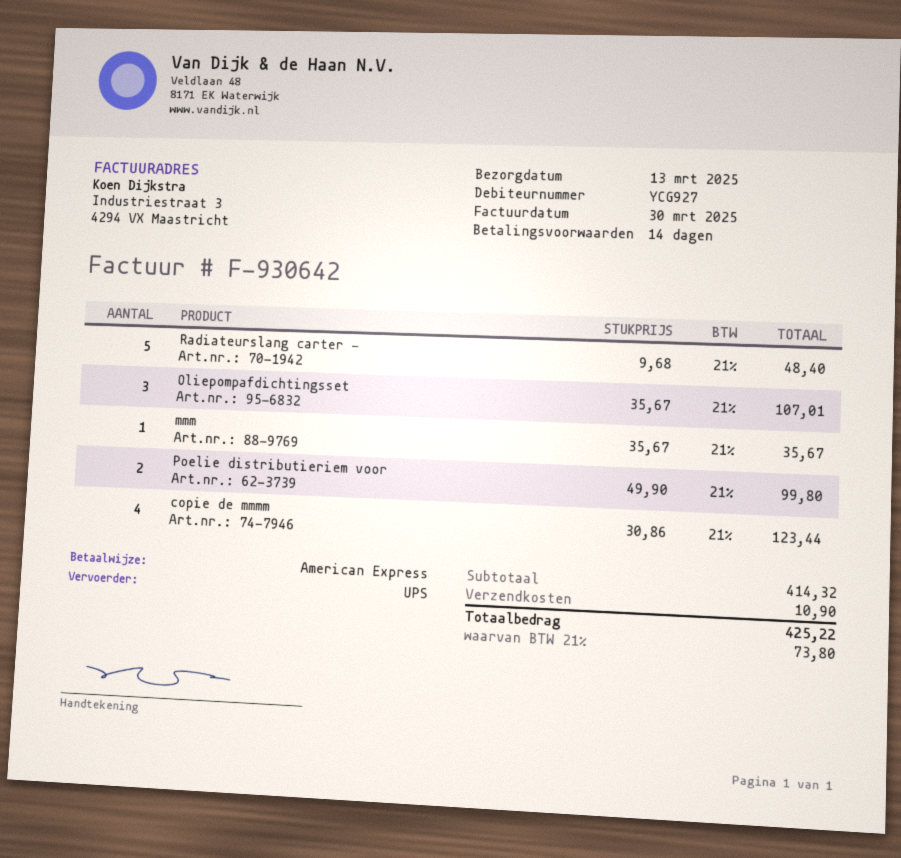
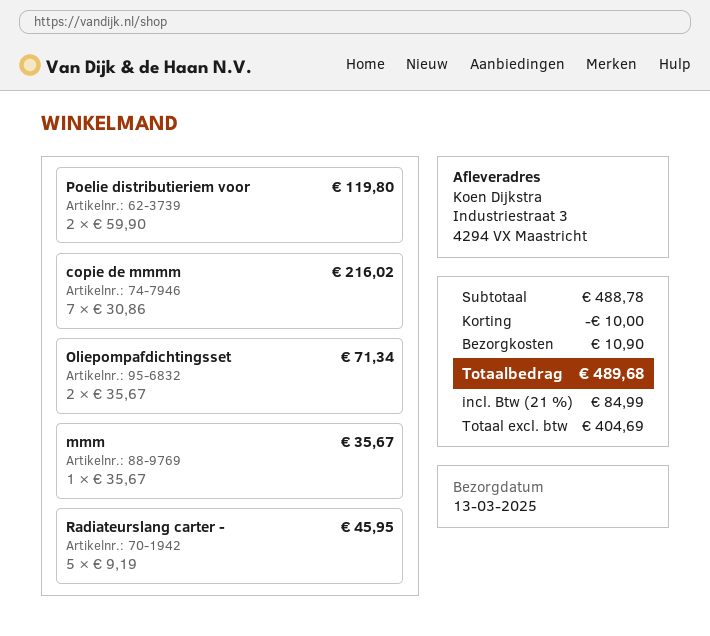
Radiateurslang carter -: 5 x 9.68 = 48.40 -> 5 x 9.19 = 45.95
Oliepompafdichtingsset: 3 x 35.67 = 107.01 -> 2 x 35.67 = 71.34
Poelie distributieriem voor: 2 x 49.90 = 99.80 -> 2 x 59.90 = 119.80
copie de mmmm: 4 x 30.86 = 123.44 -> 7 x 30.86 = 216.02
subtotal: 414.32 -> 488.78
discount: none -> 10.00
tax: 21% = 73.80 -> 21% = 84.99
total: 425.22 -> 489.68

